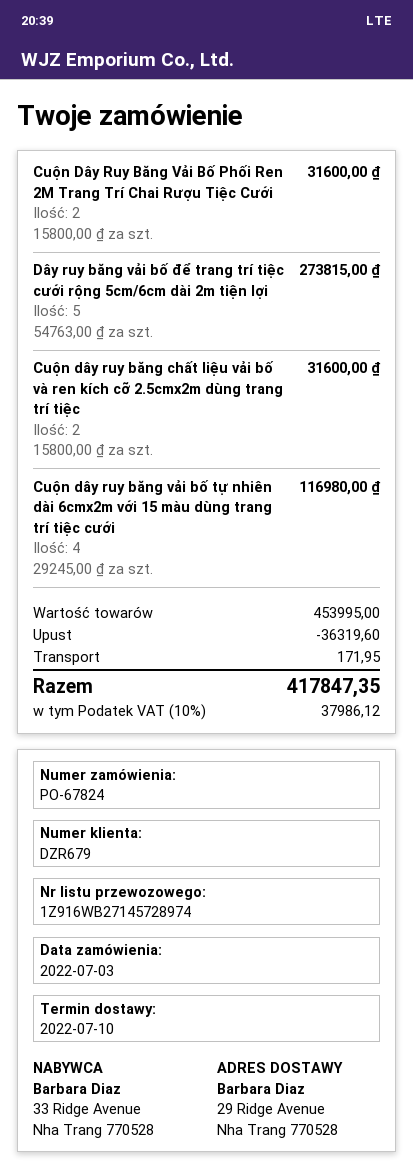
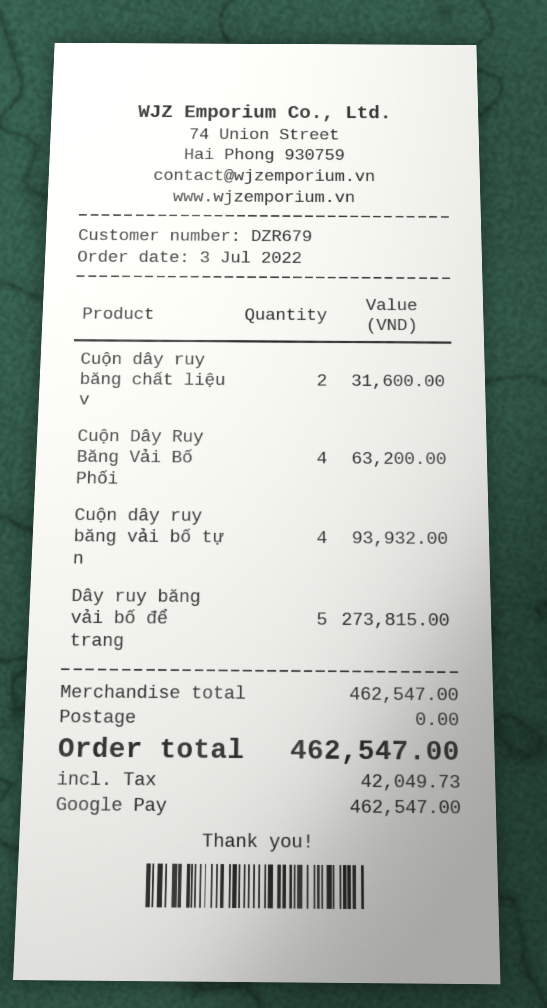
Cuộn Dây Ruy Băng Vải Bố Phối Ren 2M Trang Trí Chai Rượu Tiệc Cưới: 2 for 31600.00 -> 4 for 63200.00
Cuộn dây ruy băng vải bố tự nhiên dài 6cmx2m với 15 màu dùng trang trí tiệc cưới: 4 for 116980.00 -> 4 for 93932.00
subtotal: 453995.00 -> 462547.00
discount: 36319.60 -> none
shipping: 171.95 -> 0.00
tax: 37986.12 -> 42049.73
total: 417847.35 -> 462547.00

